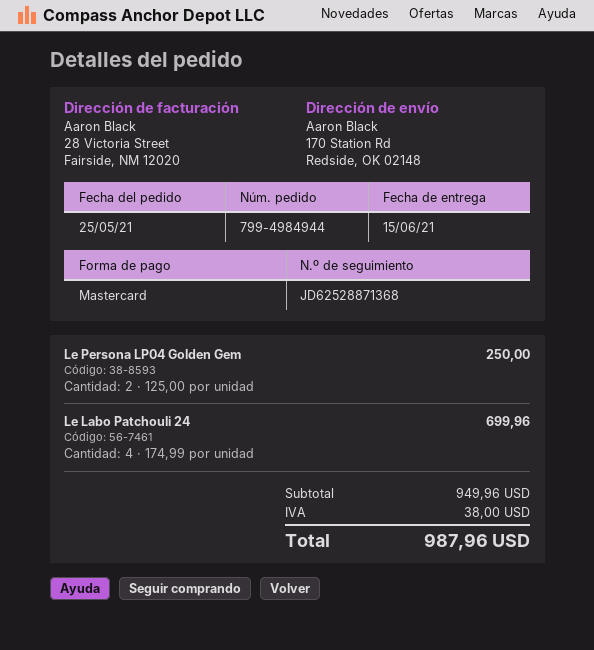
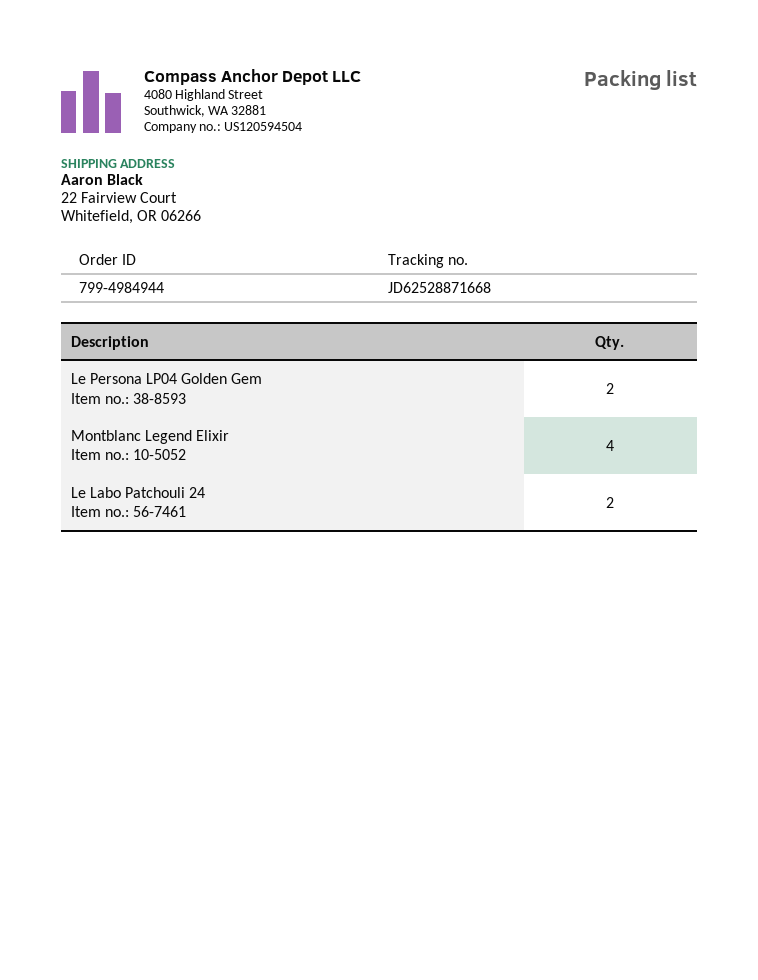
tracking number: JD62528871368 -> JD62528871668
ship to: 170 Station Rd, Redside, OK 02148 -> 22 Fairview Court, Whitefield, OR 06266
Le Labo Patchouli 24: 4 -> 2
Montblanc Legend Elixir: none -> 4

